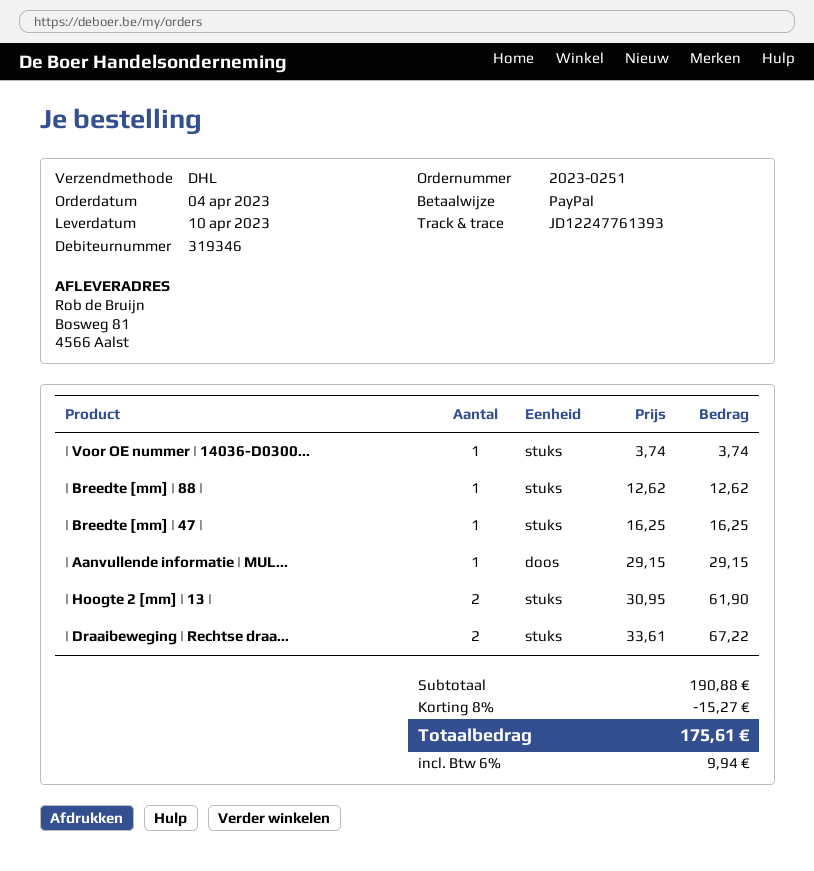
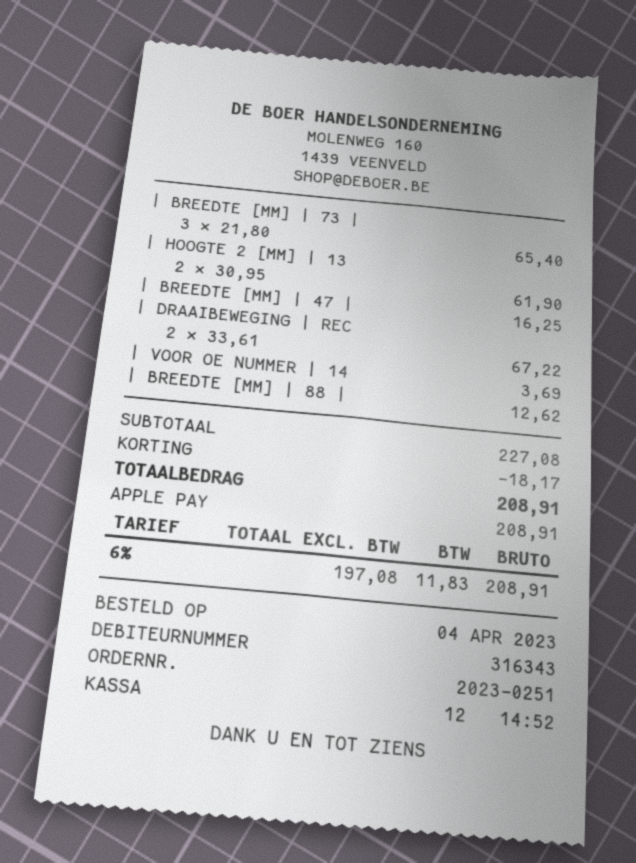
customer number: 319346 -> 316343
payment method: PayPal -> Apple Pay
| Voor OE nummer | 14036-D0300...: 1 x 3.74 = 3.74 -> 1 x 3.69 = 3.69
| Aanvullende informatie | MUL...: 1 x 29.15 = 29.15 -> none
| BREEDTE [MM] | 73 |: none -> 3 x 21.80 = 65.40
subtotal: 190.88 -> 227.08
discount: 15.27 -> 18.17
tax: 6% = 9.94 -> 6% = 11.83
total: 175.61 -> 208.91

